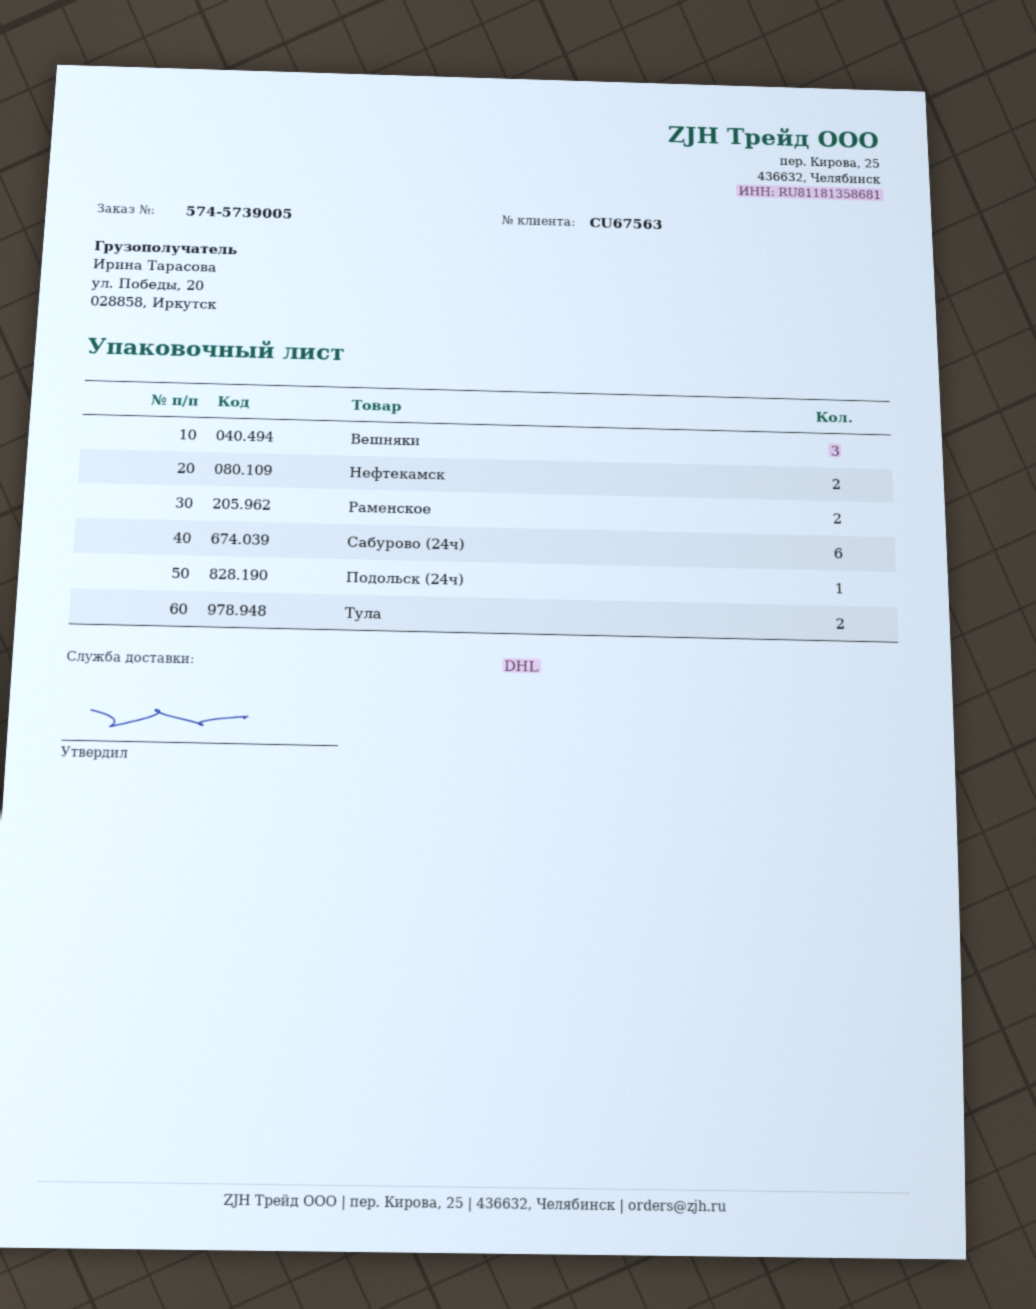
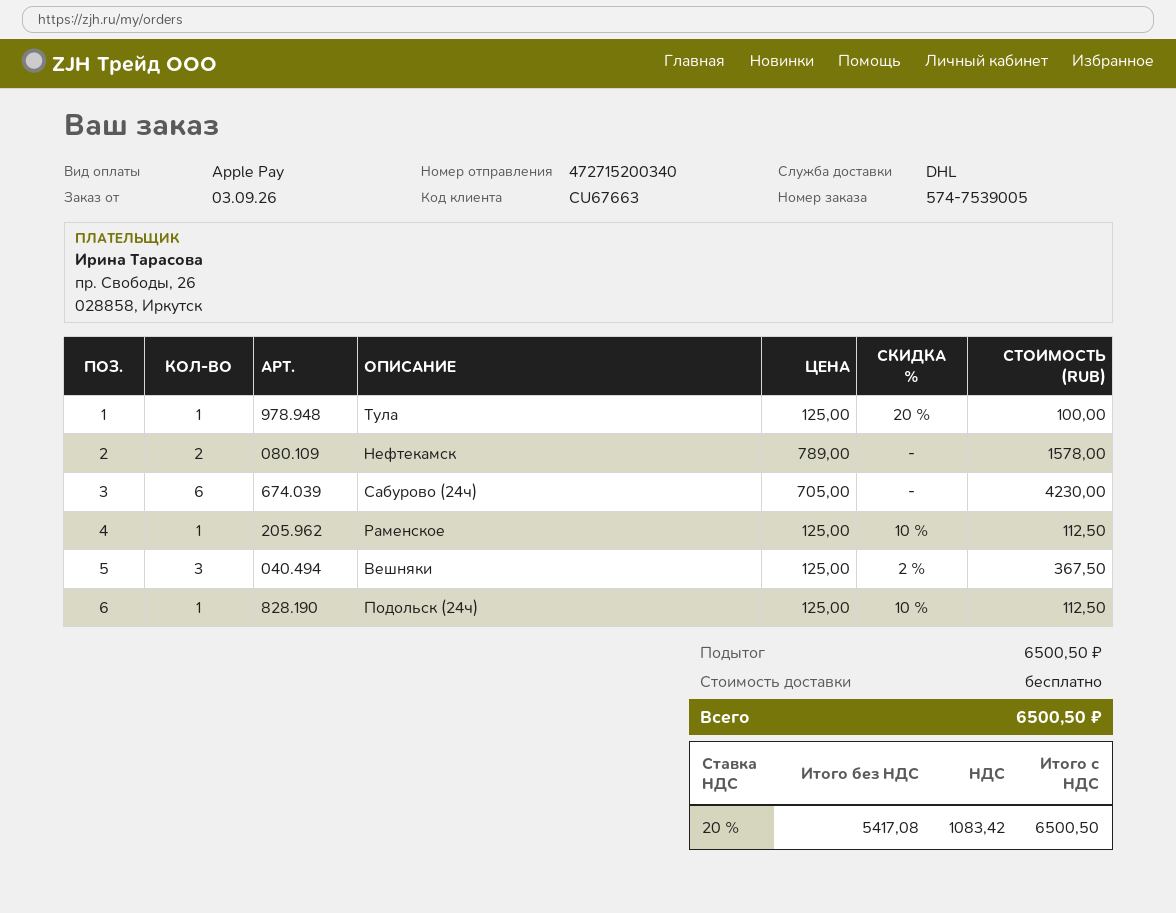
order number: 574-5739005 -> 574-7539005
customer number: CU67563 -> CU67663
Раменское: 2 -> 1
Тула: 2 -> 1

